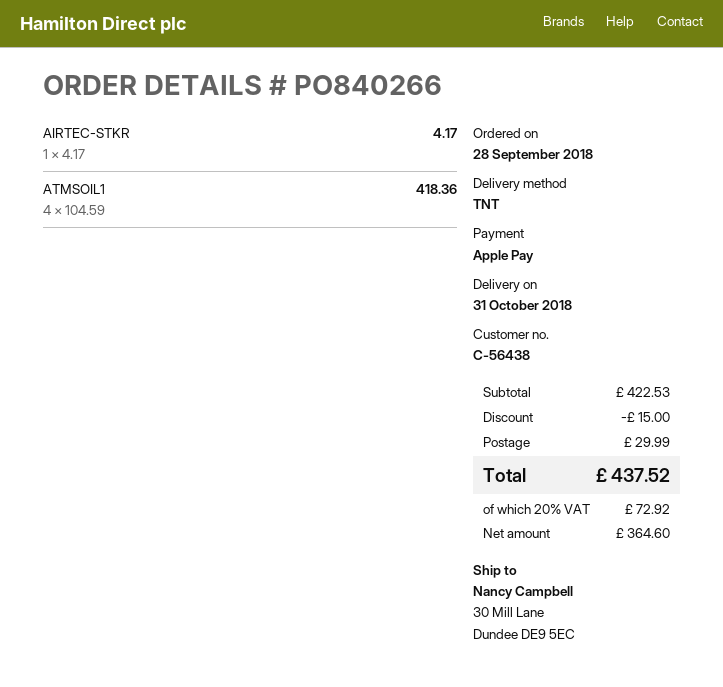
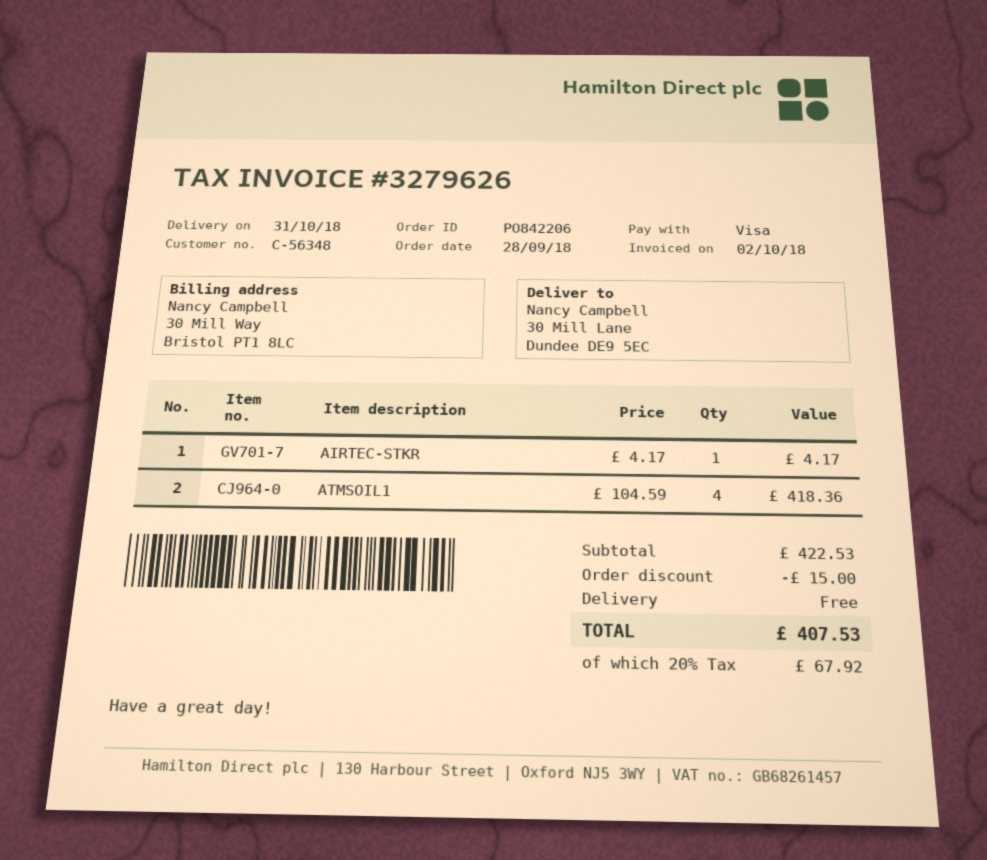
order number: PO840266 -> PO842206
customer number: C-56438 -> C-56348
payment method: Apple Pay -> Visa
shipping: 29.99 -> 0.00
tax: 20% = 72.92 -> 20% = 67.92
total: 437.52 -> 407.53

